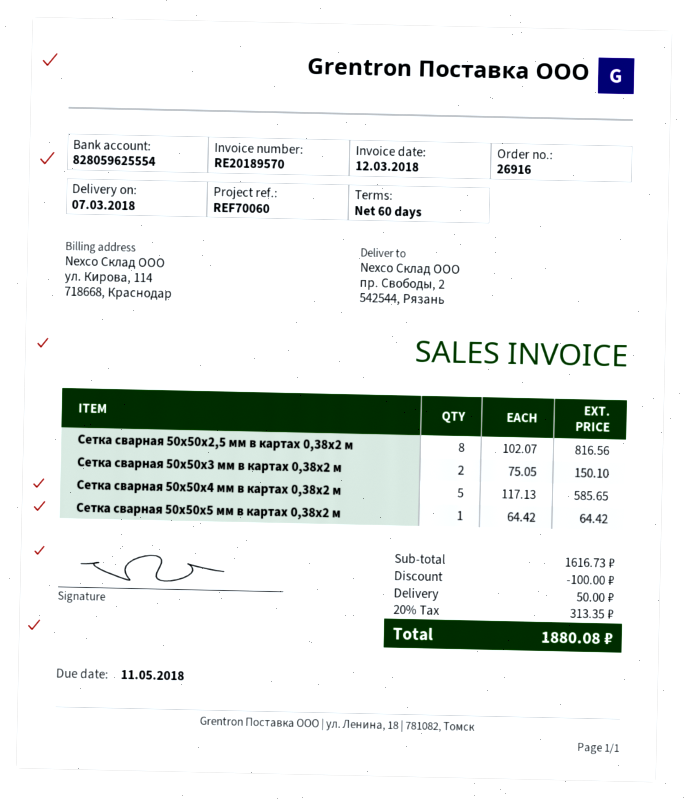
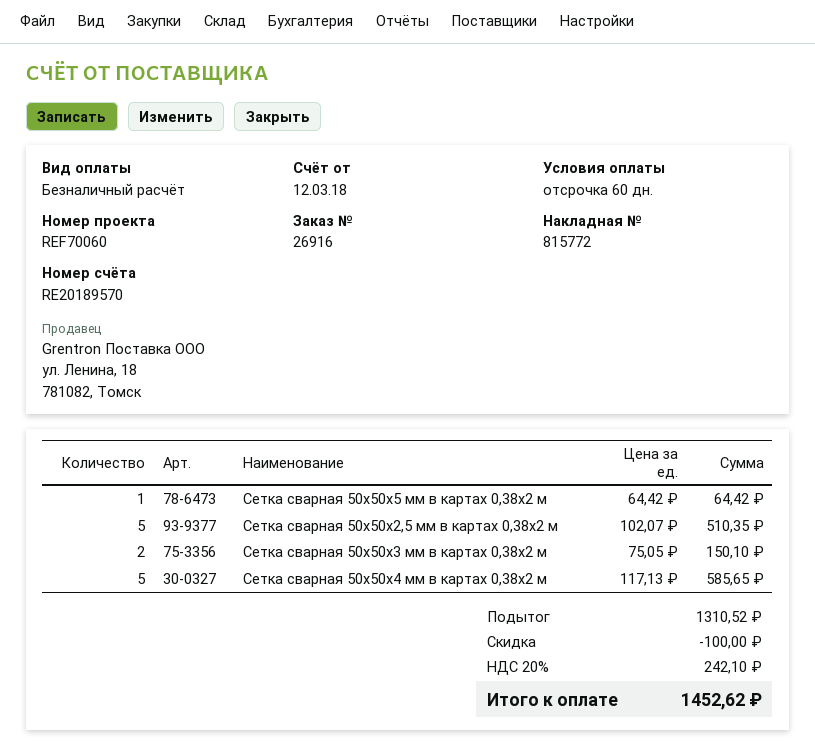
Сетка сварная 50х50х2,5 мм в картах 0,38х2 м: 8 x 102.07 = 816.56 -> 5 x 102.07 = 510.35
subtotal: 1616.73 -> 1310.52
shipping: 50.00 -> none
tax: 20% = 313.35 -> 20% = 242.10
total: 1880.08 -> 1452.62

